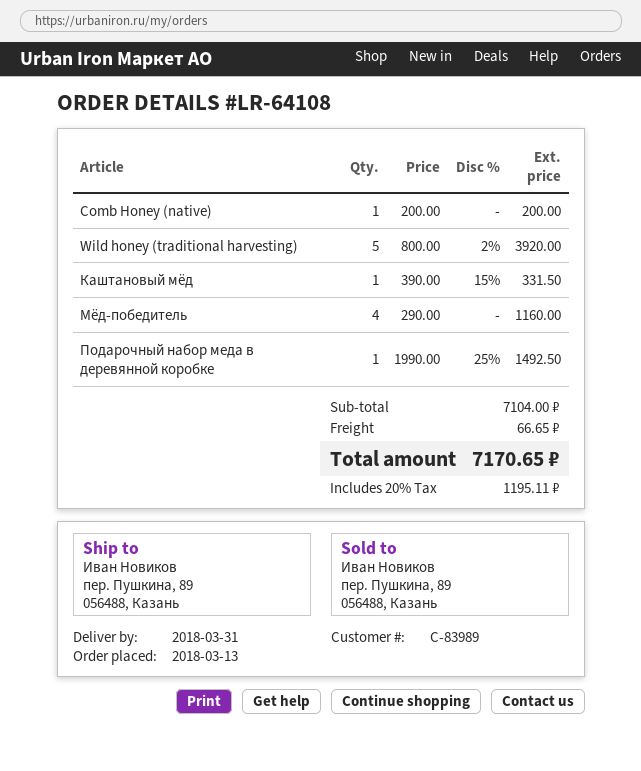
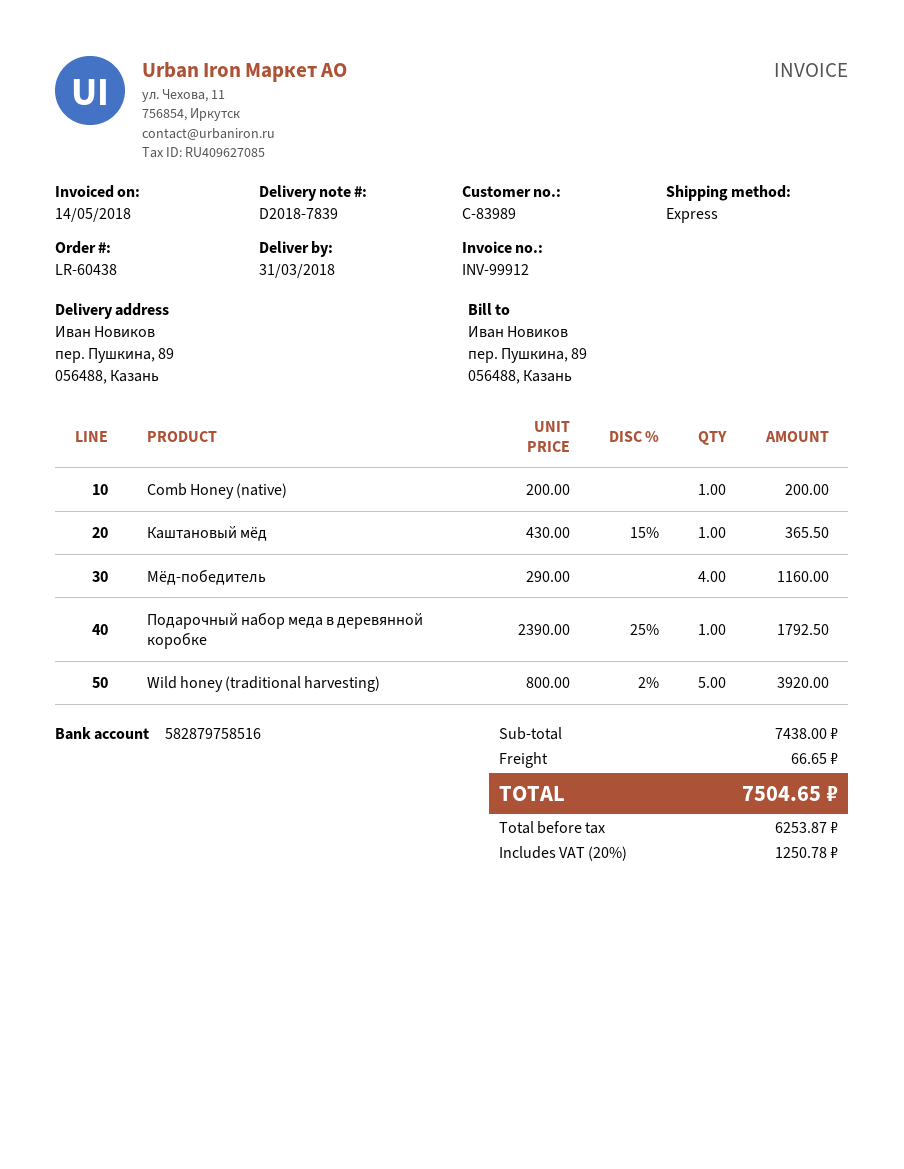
order number: LR-64108 -> LR-60438
Каштановый мёд: 1 x 390.00 - 15% = 331.50 -> 1 x 430.00 - 15% = 365.50
Подарочный набор меда в деревянной коробке: 1 x 1990.00 - 25% = 1492.50 -> 1 x 2390.00 - 25% = 1792.50
subtotal: 7104.00 -> 7438.00
tax: 20% = 1195.11 -> 20% = 1250.78
total: 7170.65 -> 7504.65

